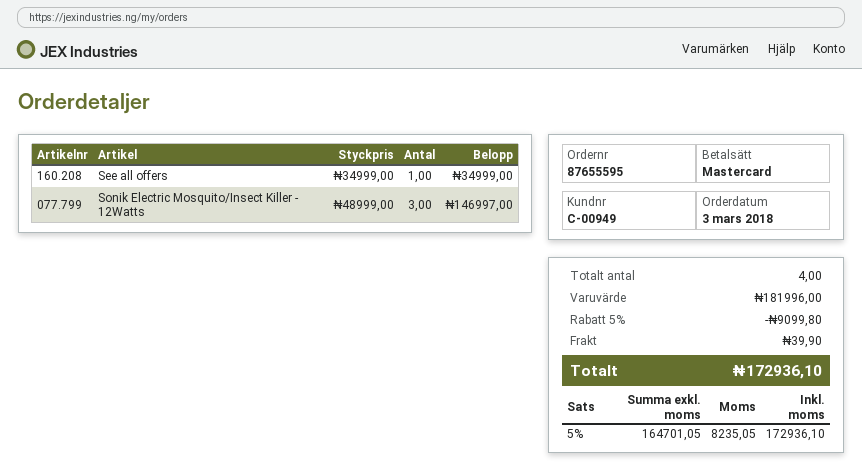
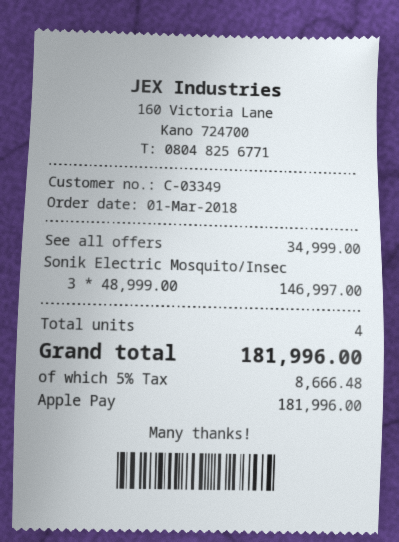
order date: 2018-03-03 -> 2018-03-01
customer number: C-00949 -> C-03349
payment method: Mastercard -> Apple Pay
discount: 5% = 9099.80 -> none
shipping: 39.90 -> none
tax: 5% = 8235.05 -> 5% = 8666.48
total: 172936.10 -> 181996.00

